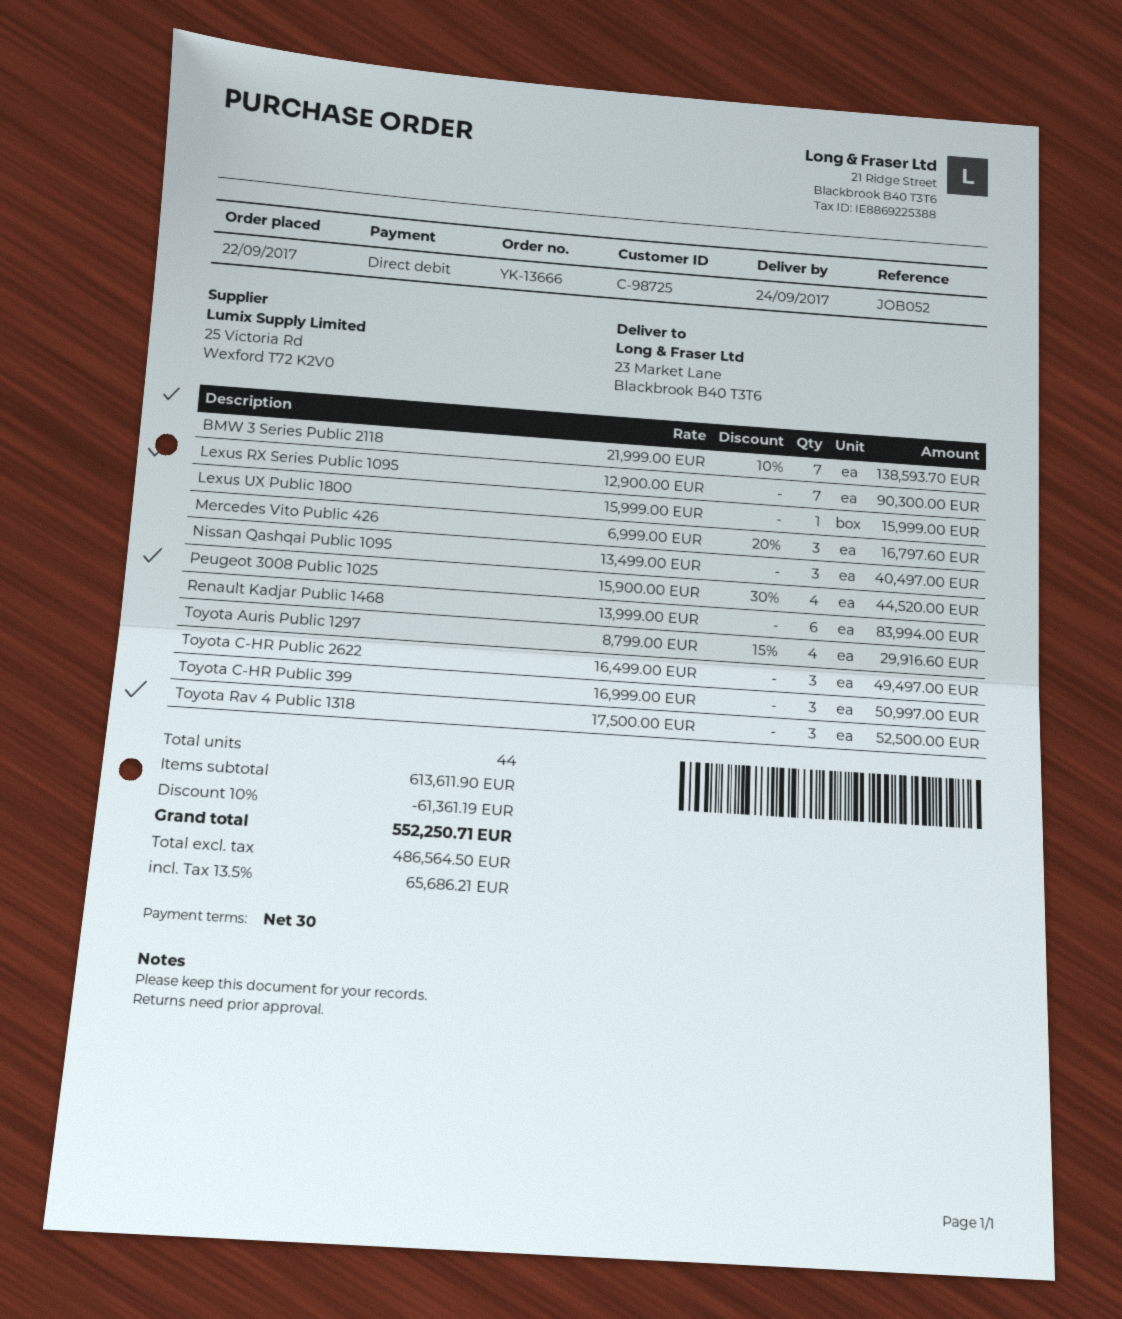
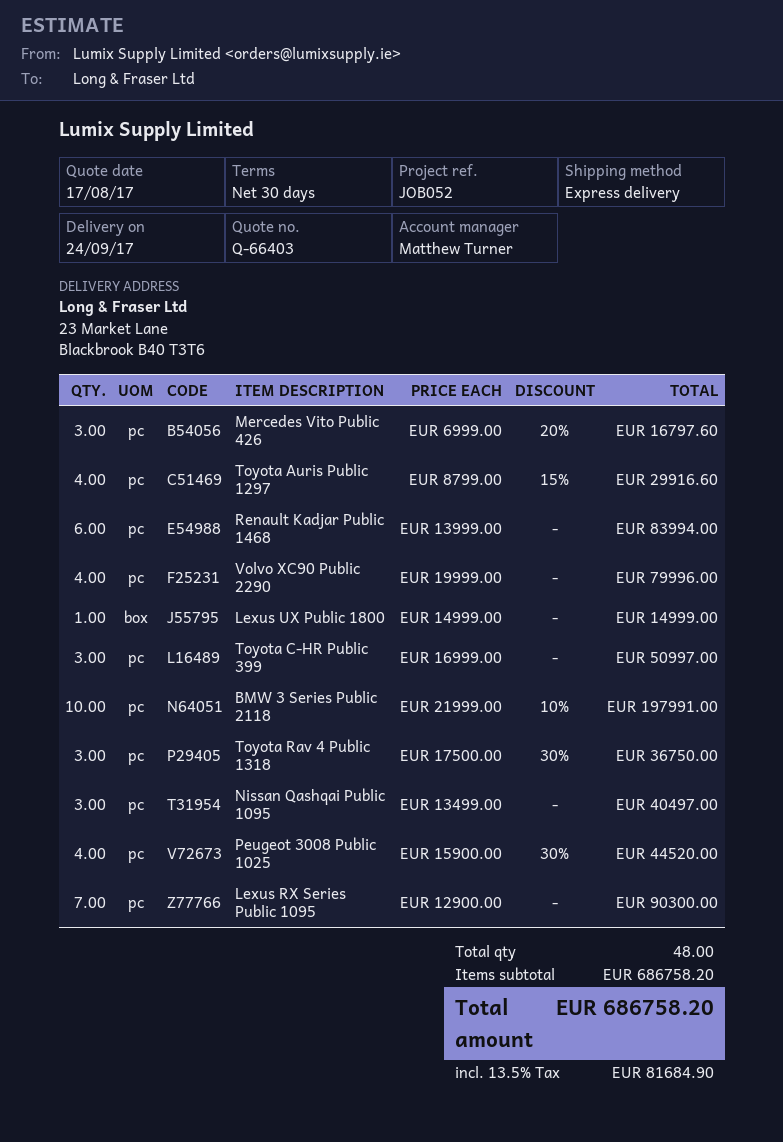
BMW 3 Series Public 2118: 7 x 21999.00 - 10% = 138593.70 -> 10 x 21999.00 - 10% = 197991.00
Lexus UX Public 1800: 1 x 15999.00 = 15999.00 -> 1 x 14999.00 = 14999.00
Toyota C-HR Public 2622: 3 x 16499.00 = 49497.00 -> none
Toyota Rav 4 Public 1318: 3 x 17500.00 = 52500.00 -> 3 x 17500.00 - 30% = 36750.00
Volvo XC90 Public 2290: none -> 4 x 19999.00 = 79996.00
total quantity: 44 -> 48
subtotal: 613611.90 -> 686758.20
discount: 10% = 61361.19 -> none
tax: 13.5% = 65686.21 -> 13.5% = 81684.90
total: 552250.71 -> 686758.20

